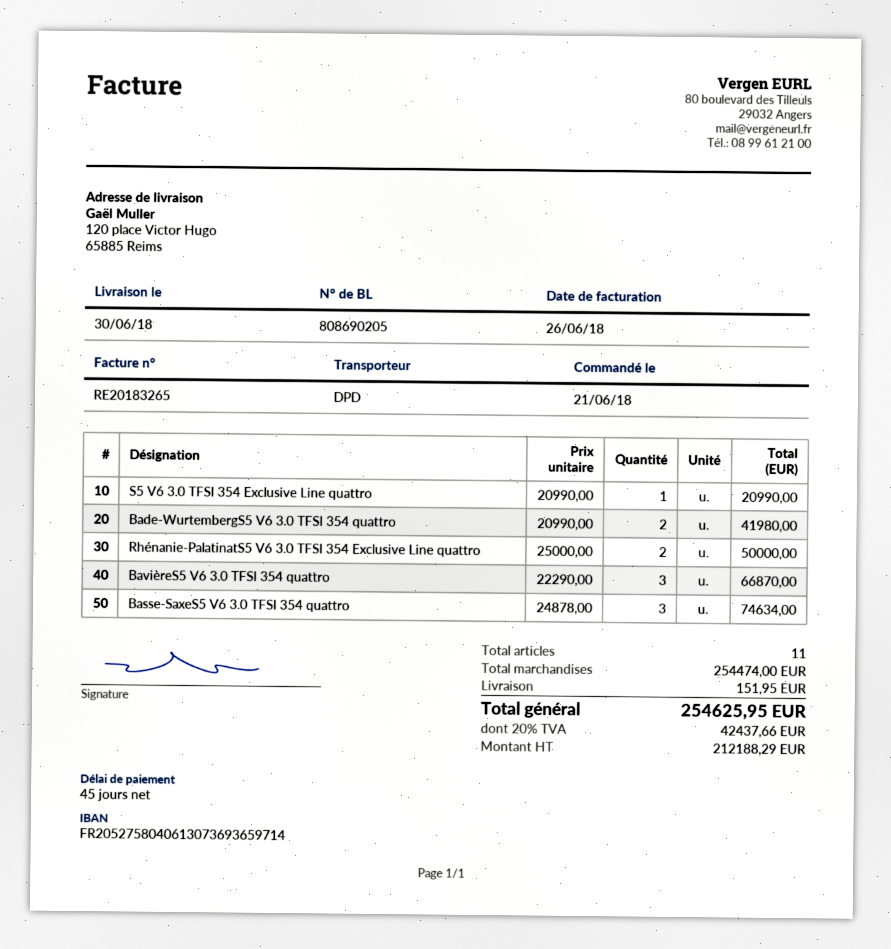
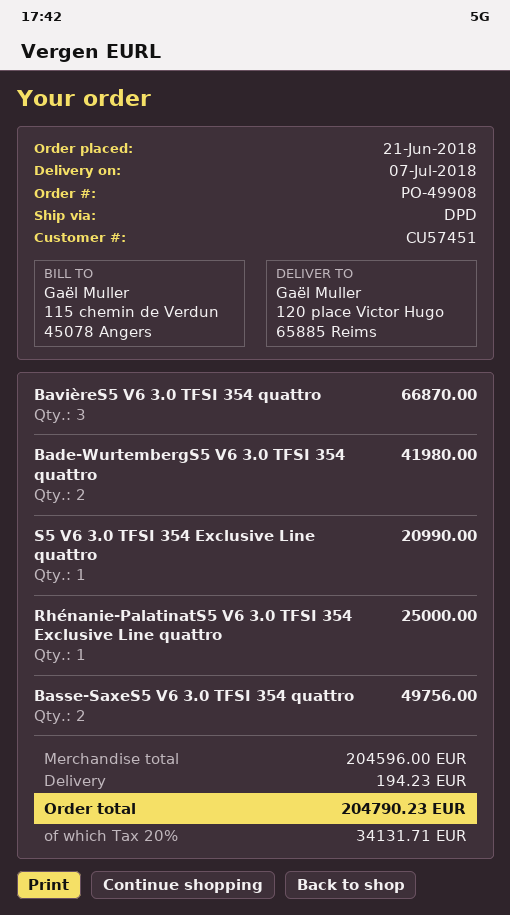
delivery date: 2018-06-30 -> 2018-07-07
Rhénanie-PalatinatS5 V6 3.0 TFSI 354 Exclusive Line quattro: 2 for 50000.00 -> 1 for 25000.00
Basse-SaxeS5 V6 3.0 TFSI 354 quattro: 3 for 74634.00 -> 2 for 49756.00
subtotal: 254474.00 -> 204596.00
shipping: 151.95 -> 194.23
tax: 20% = 42437.66 -> 20% = 34131.71
total: 254625.95 -> 204790.23

